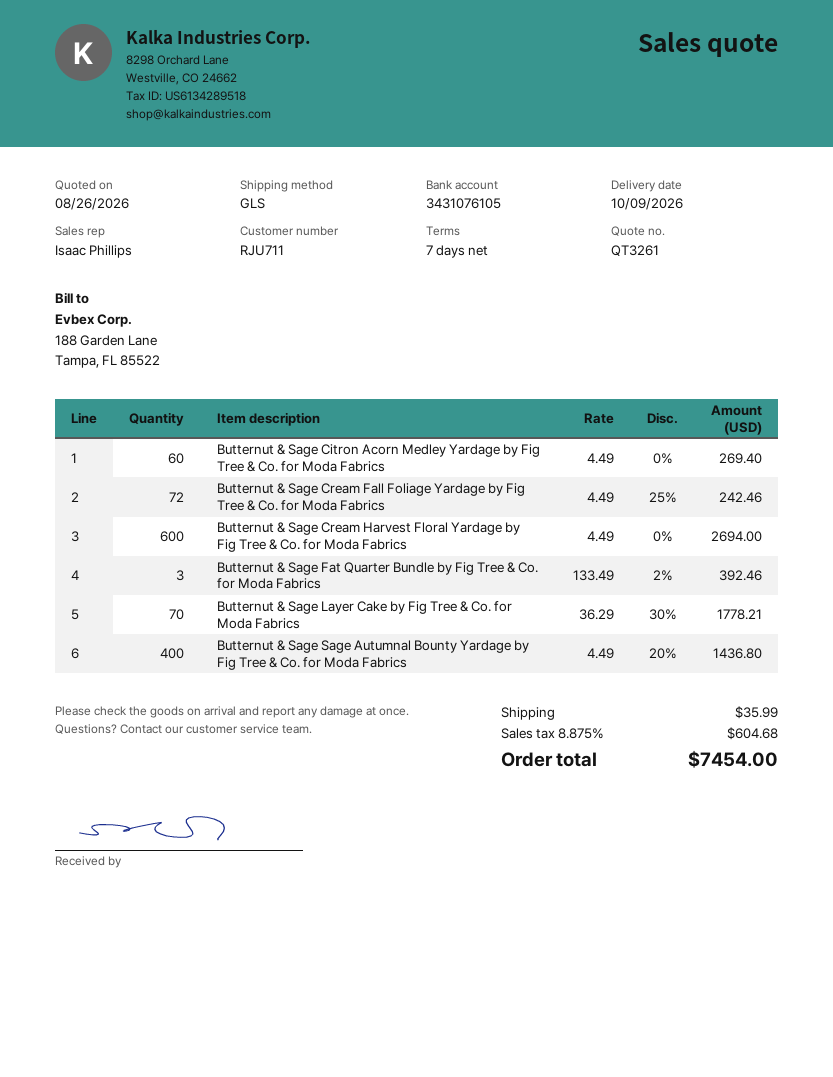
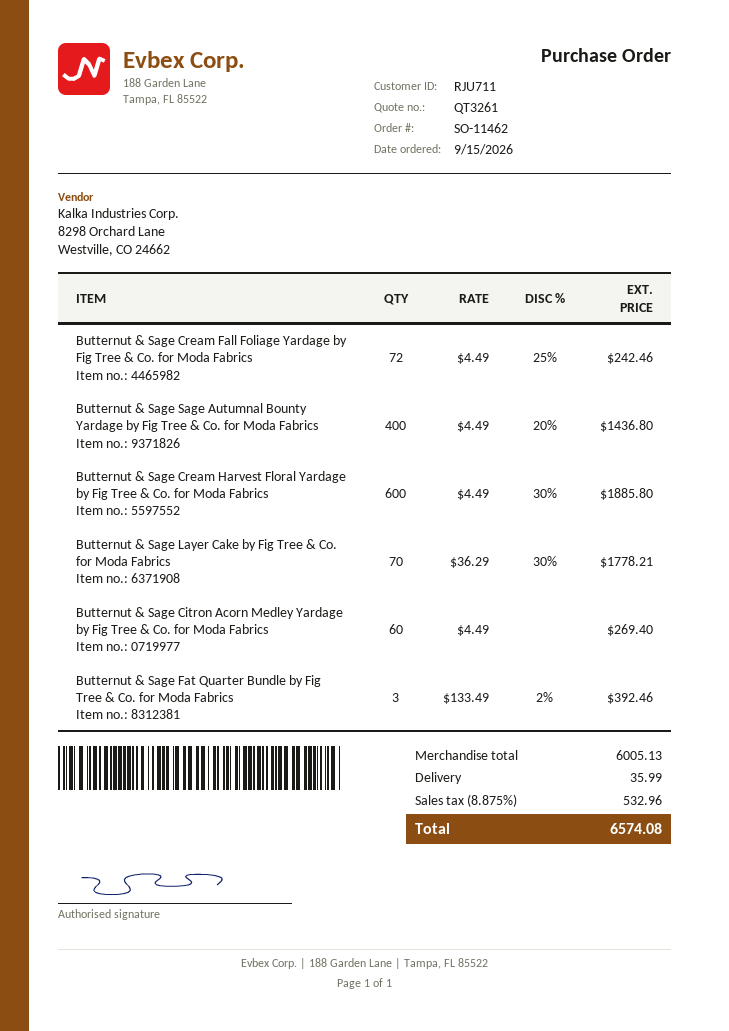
Butternut & Sage Cream Harvest Floral Yardage by Fig Tree & Co. for Moda Fabrics: 600 x 4.49 = 2694.00 -> 600 x 4.49 - 30% = 1885.80
tax: 8.875% = 604.68 -> 8.875% = 532.96
total: 7454.00 -> 6574.08

